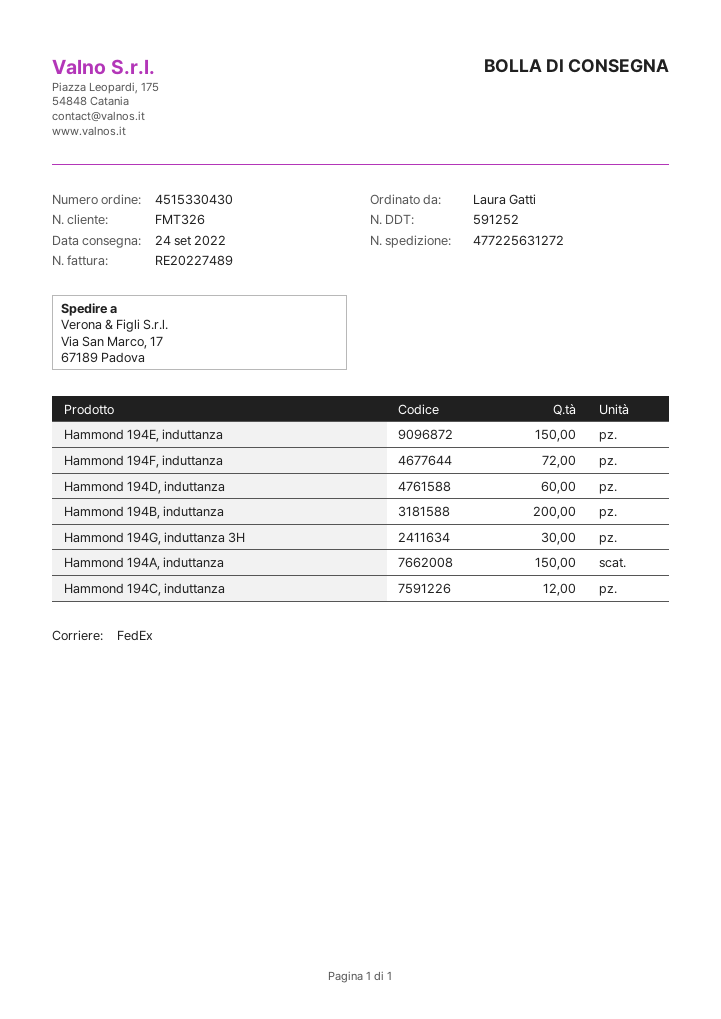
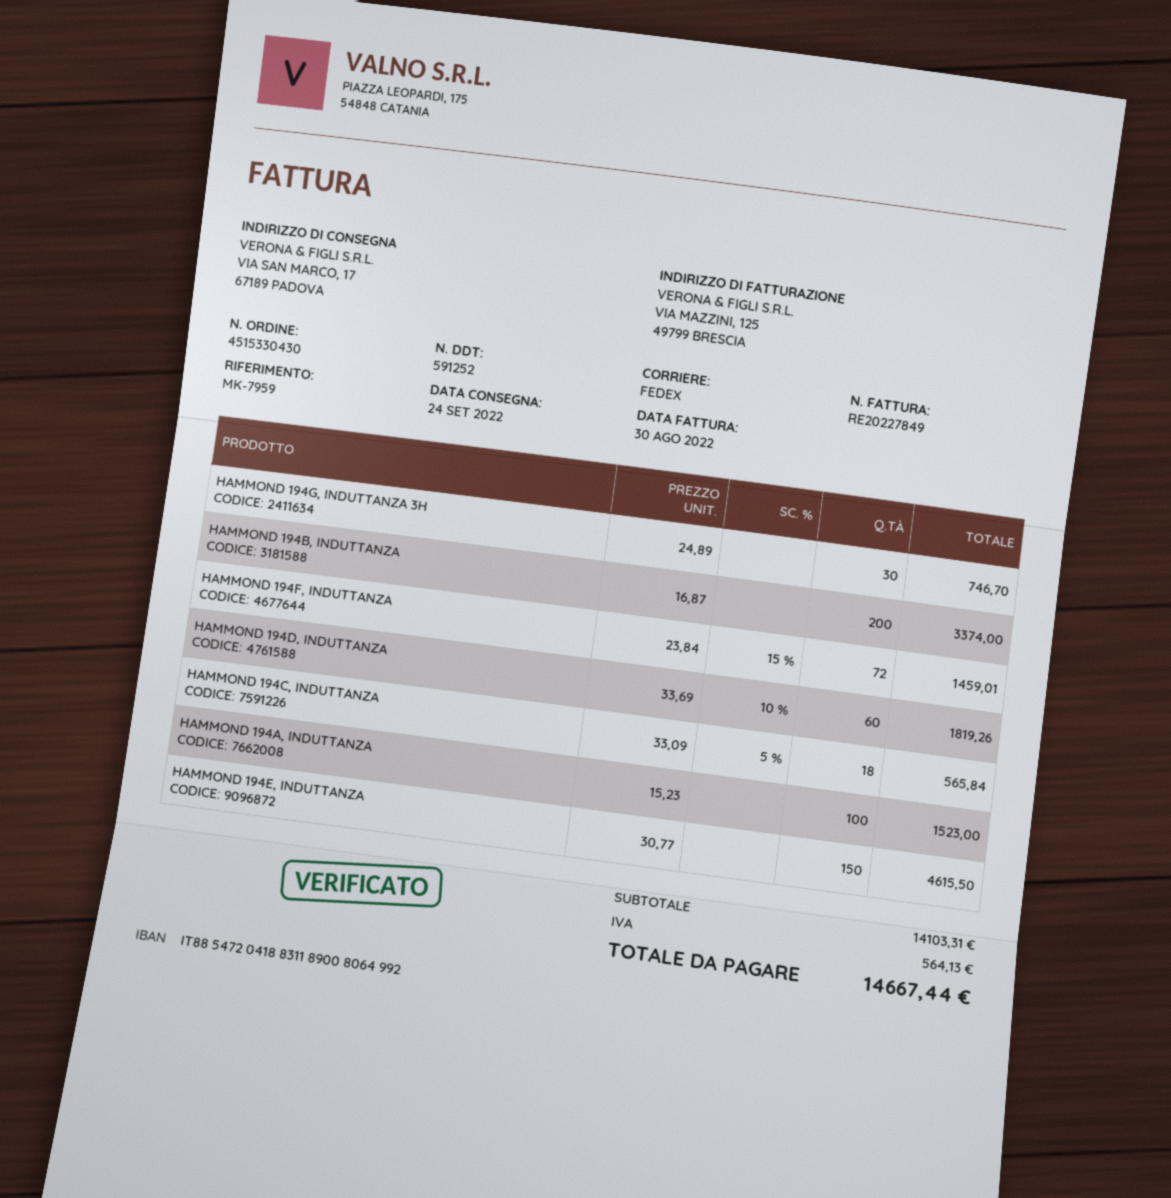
invoice number: RE20227489 -> RE20227849
Hammond 194A, induttanza: 150 -> 100
Hammond 194C, induttanza: 12 -> 18

